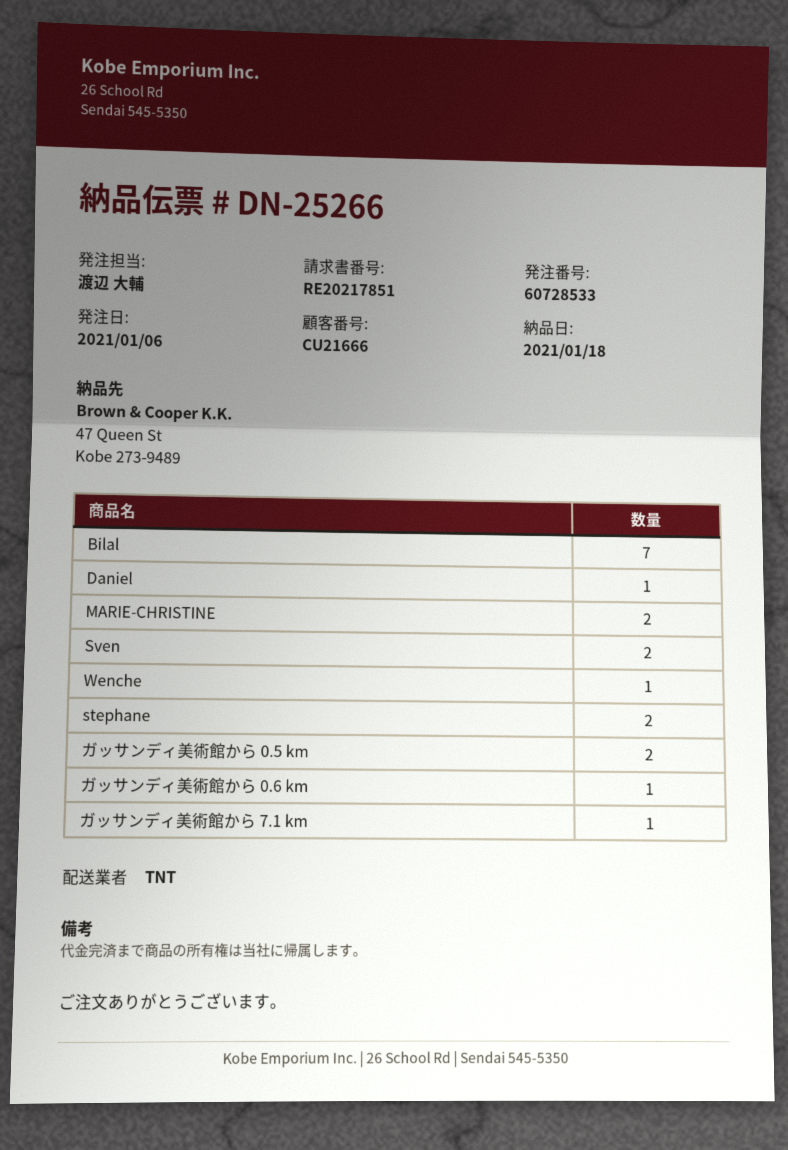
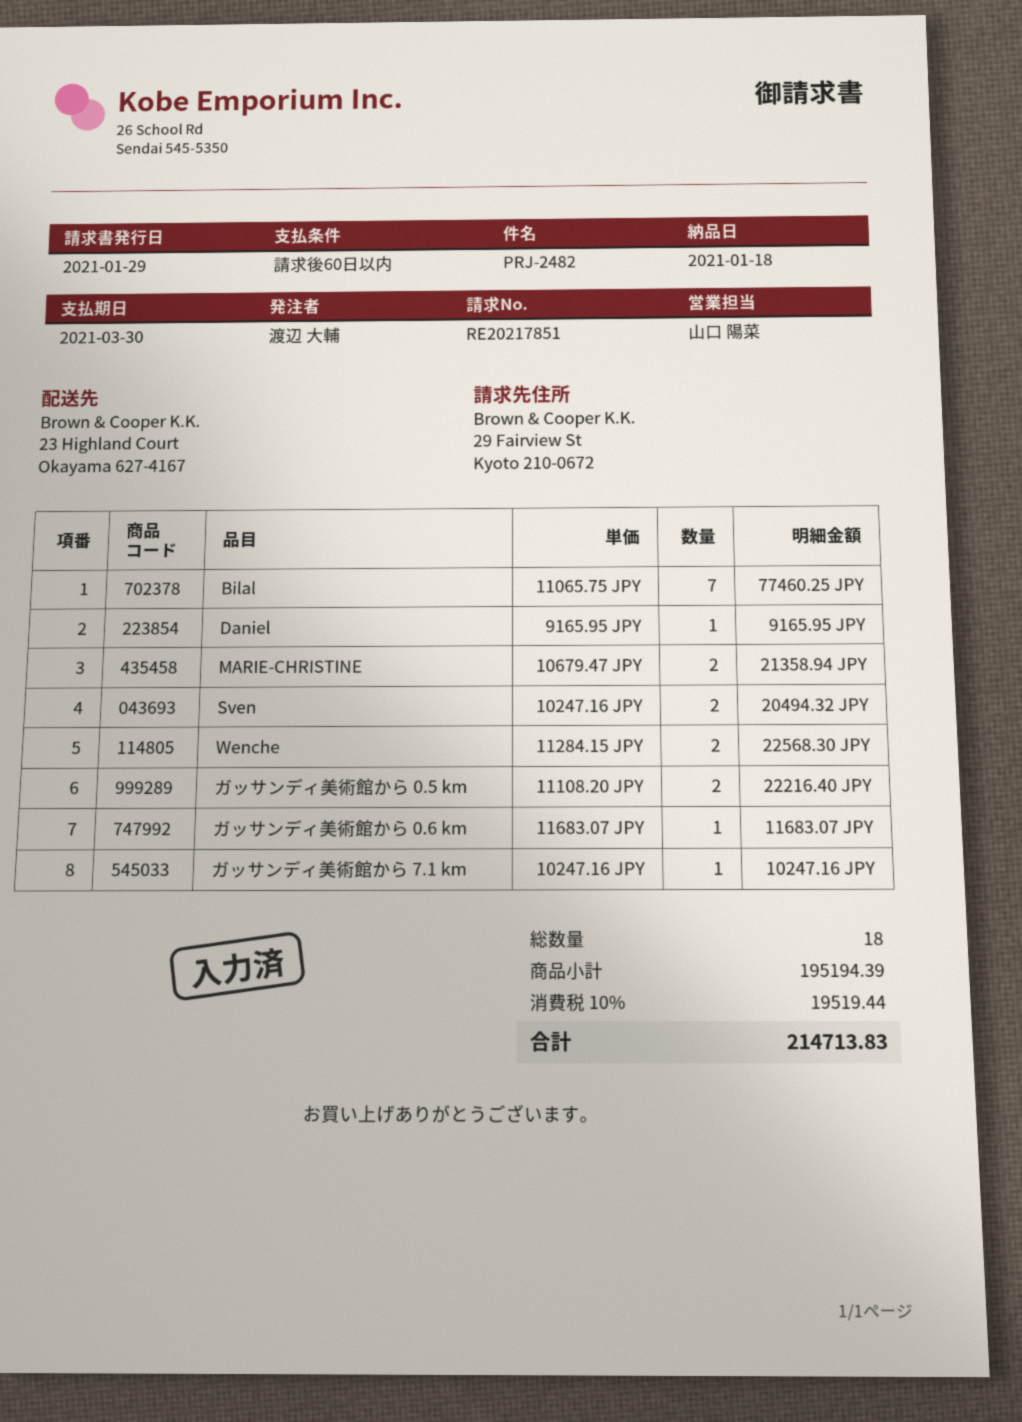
ship to: 47 Queen St, Kobe 273-9489 -> 23 Highland Court, Okayama 627-4167
Wenche: 1 -> 2
stephane: 2 -> none

